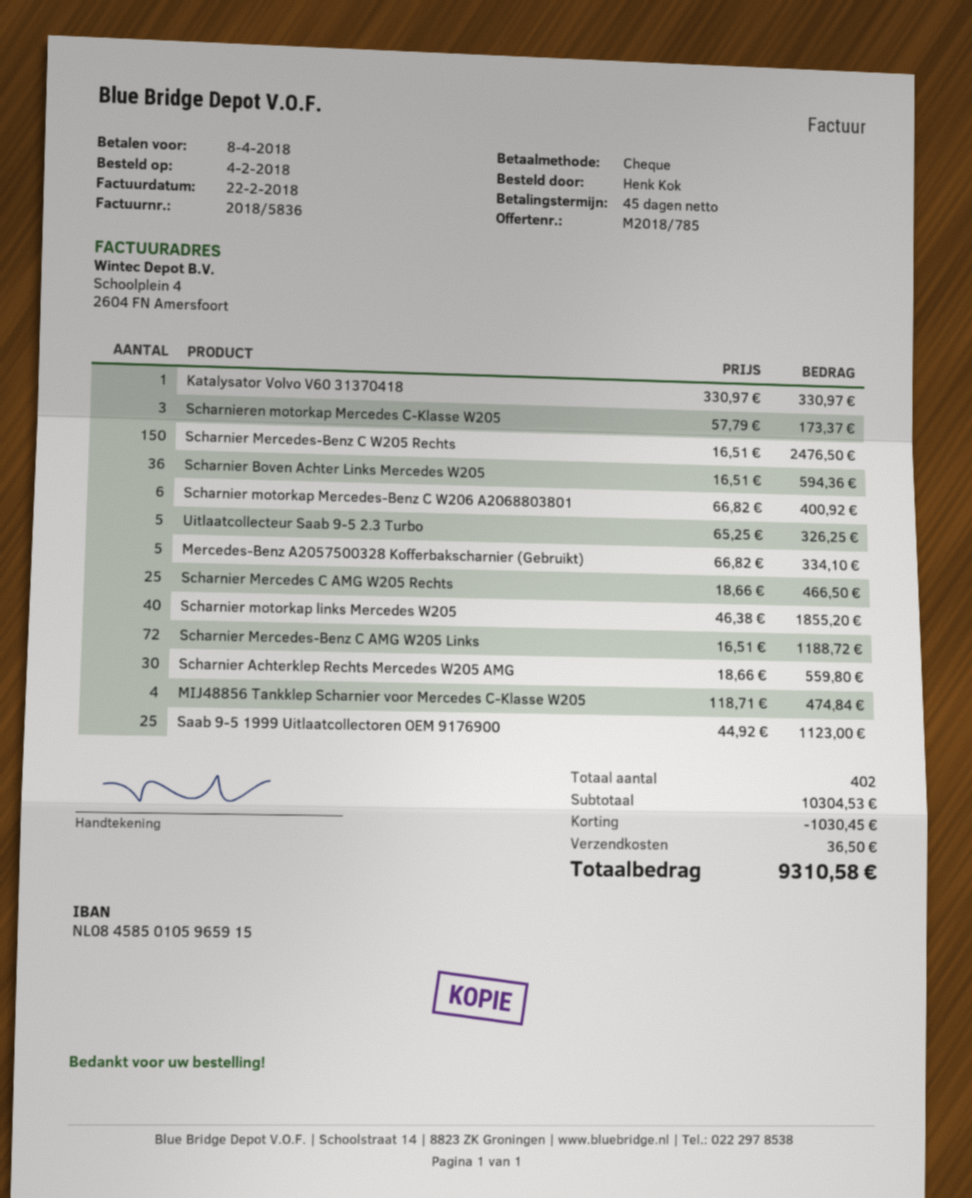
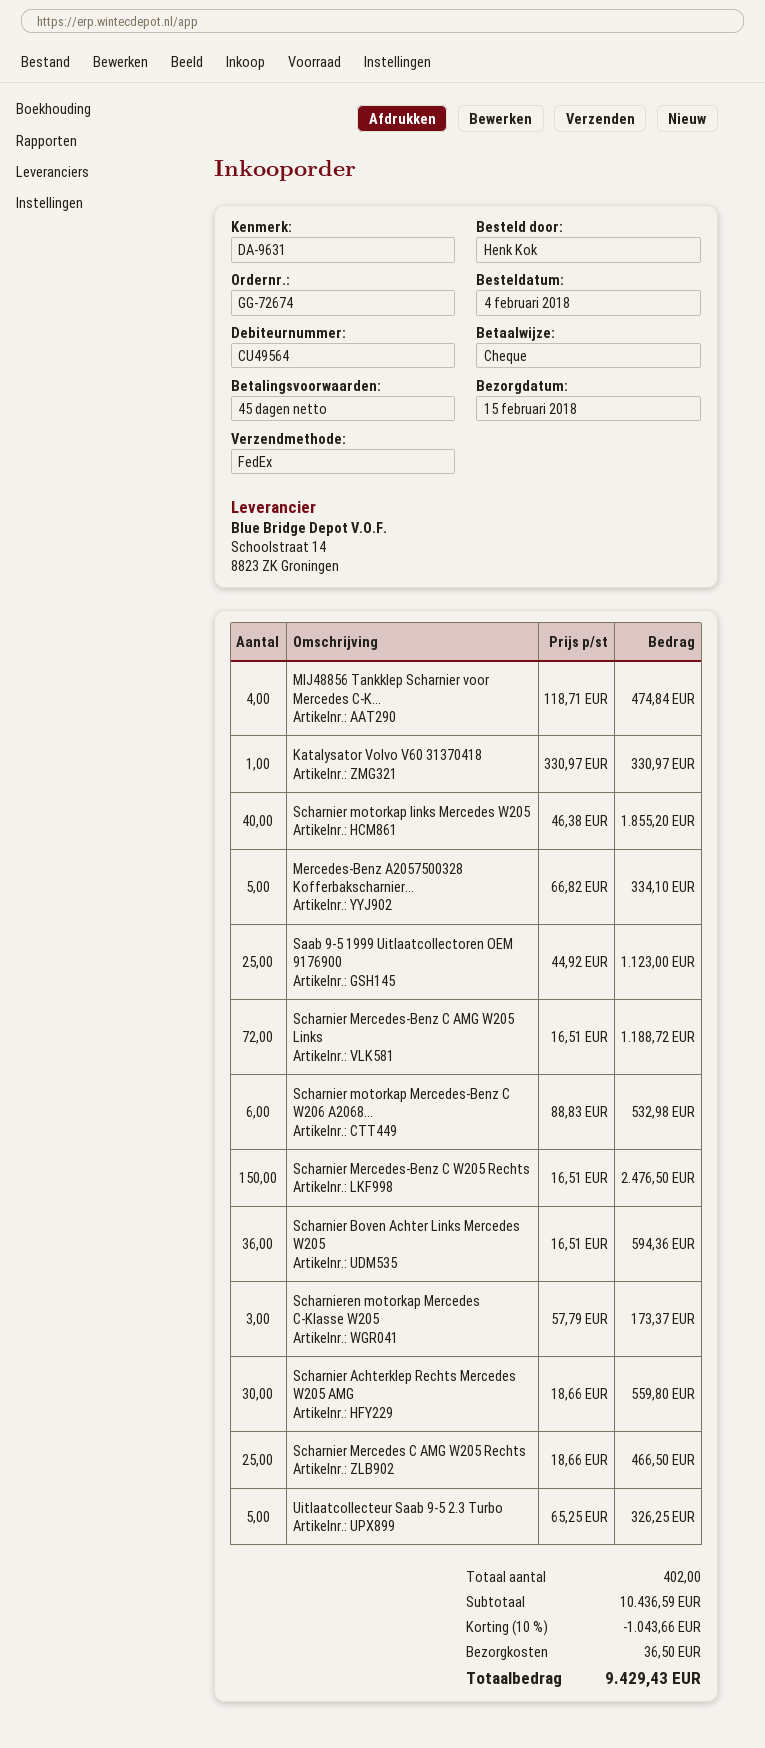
Scharnier motorkap Mercedes-Benz C W206 A2068803801: 6 x 66.82 = 400.92 -> 6 x 88.83 = 532.98
subtotal: 10304.53 -> 10436.59
discount: 1030.45 -> 1043.66
total: 9310.58 -> 9429.43

